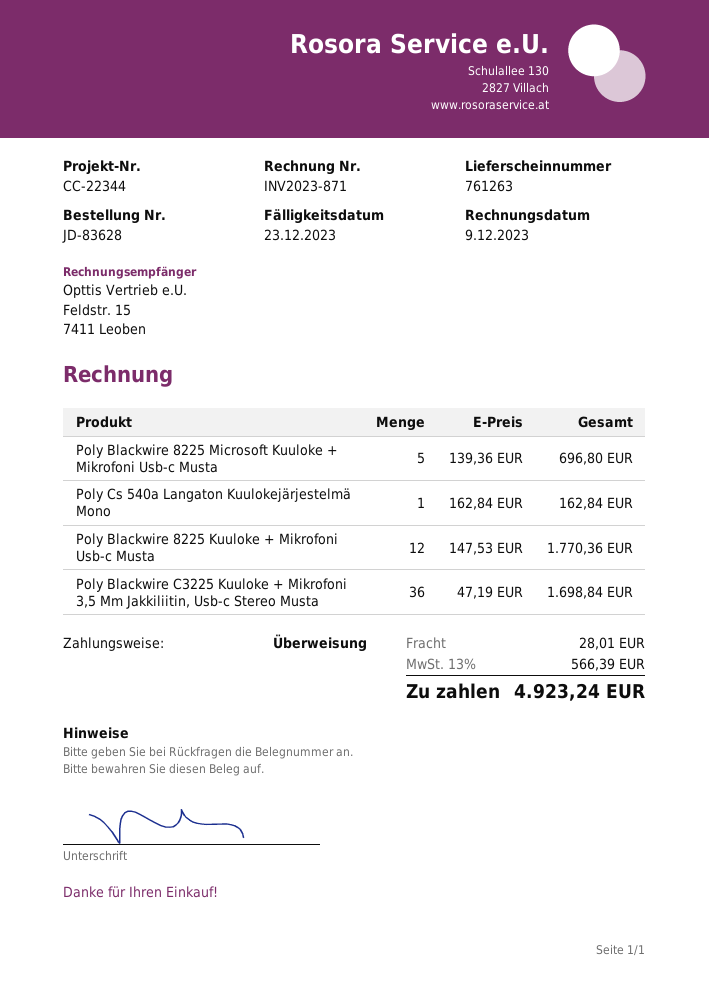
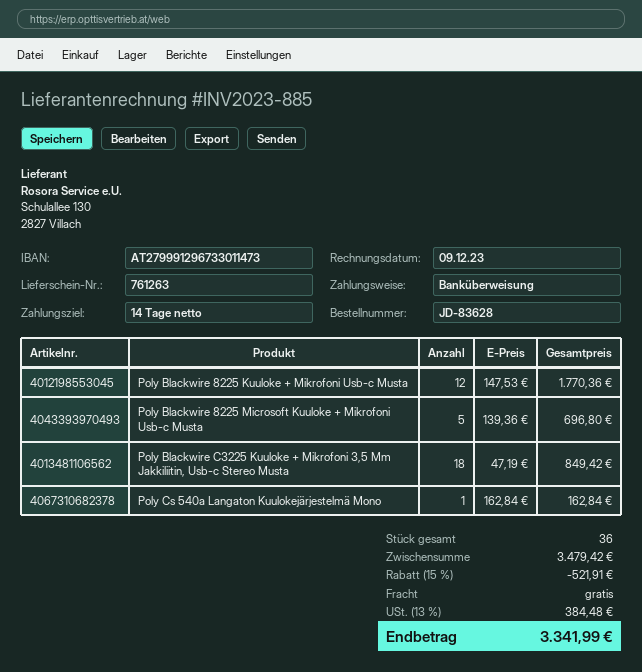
invoice number: INV2023-871 -> INV2023-885
Poly Blackwire C3225 Kuuloke + Mikrofoni 3,5 Mm Jakkiliitin, Usb-c Stereo Musta: 36 x 47.19 = 1698.84 -> 18 x 47.19 = 849.42
discount: none -> 15% = 521.91
shipping: 28.01 -> 0.00
tax: 13% = 566.39 -> 13% = 384.48
total: 4923.24 -> 3341.99

